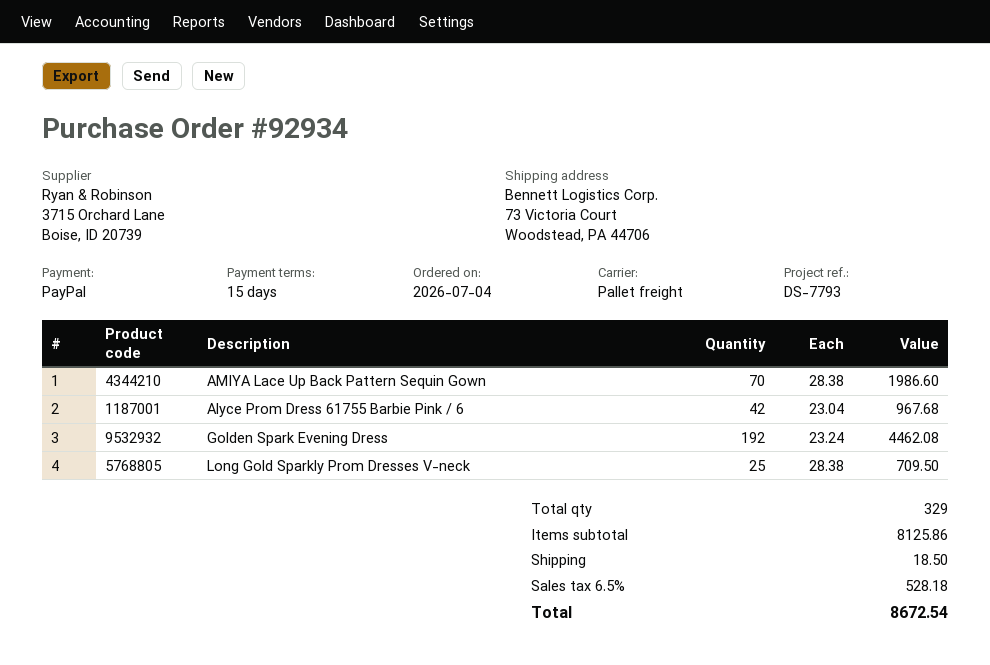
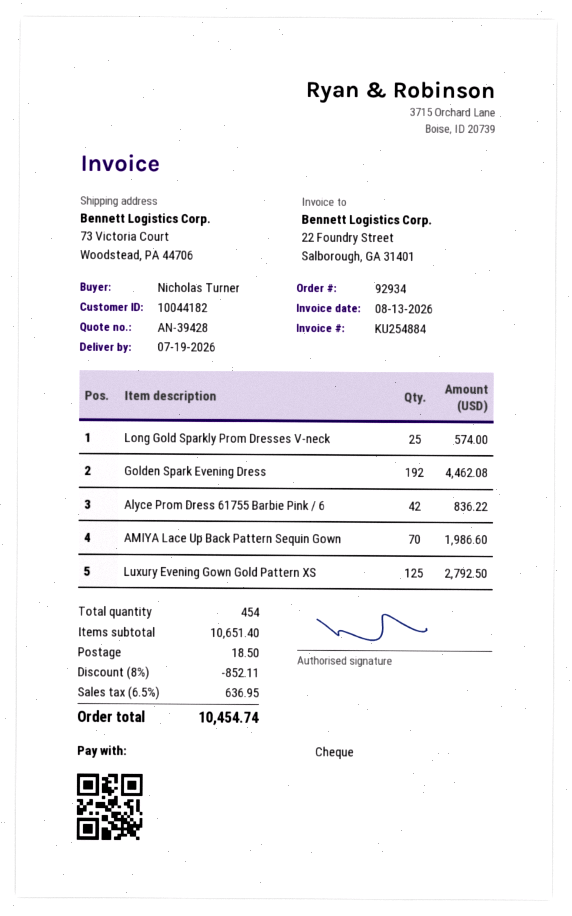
payment method: PayPal -> cheque
Alyce Prom Dress 61755 Barbie Pink / 6: 42 for 967.68 -> 42 for 836.22
Long Gold Sparkly Prom Dresses V-neck: 25 for 709.50 -> 25 for 574.00
Luxury Evening Gown Gold Pattern XS: none -> 125 for 2792.50
total quantity: 329 -> 454
subtotal: 8125.86 -> 10651.40
discount: none -> 8% = 852.11
tax: 6.5% = 528.18 -> 6.5% = 636.95
total: 8672.54 -> 10454.74

